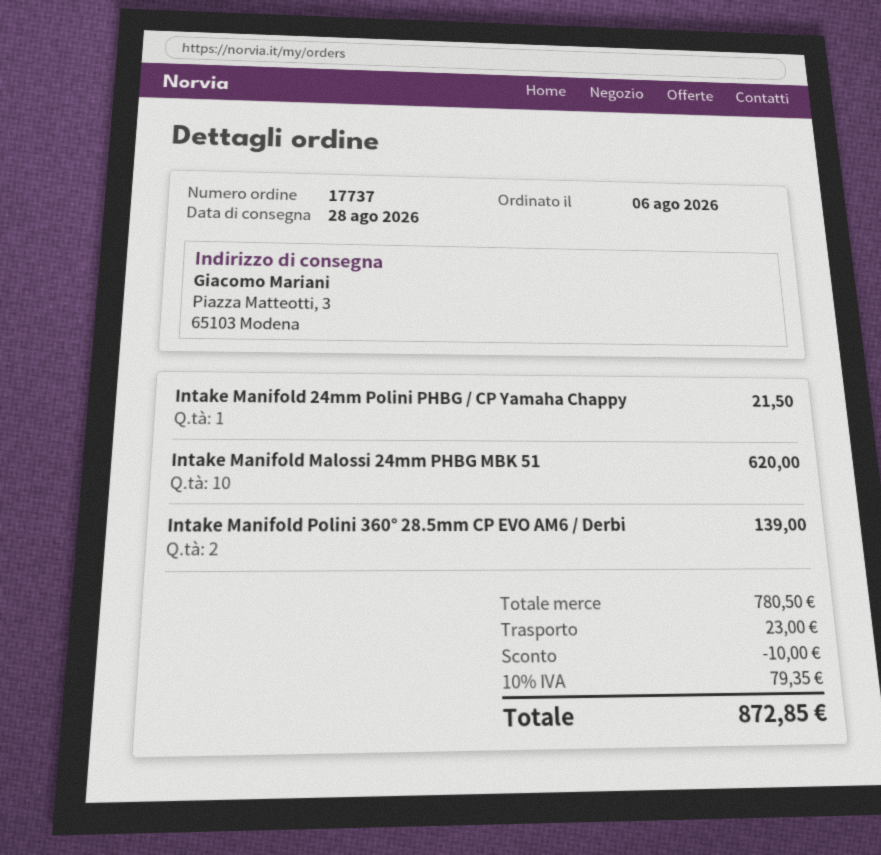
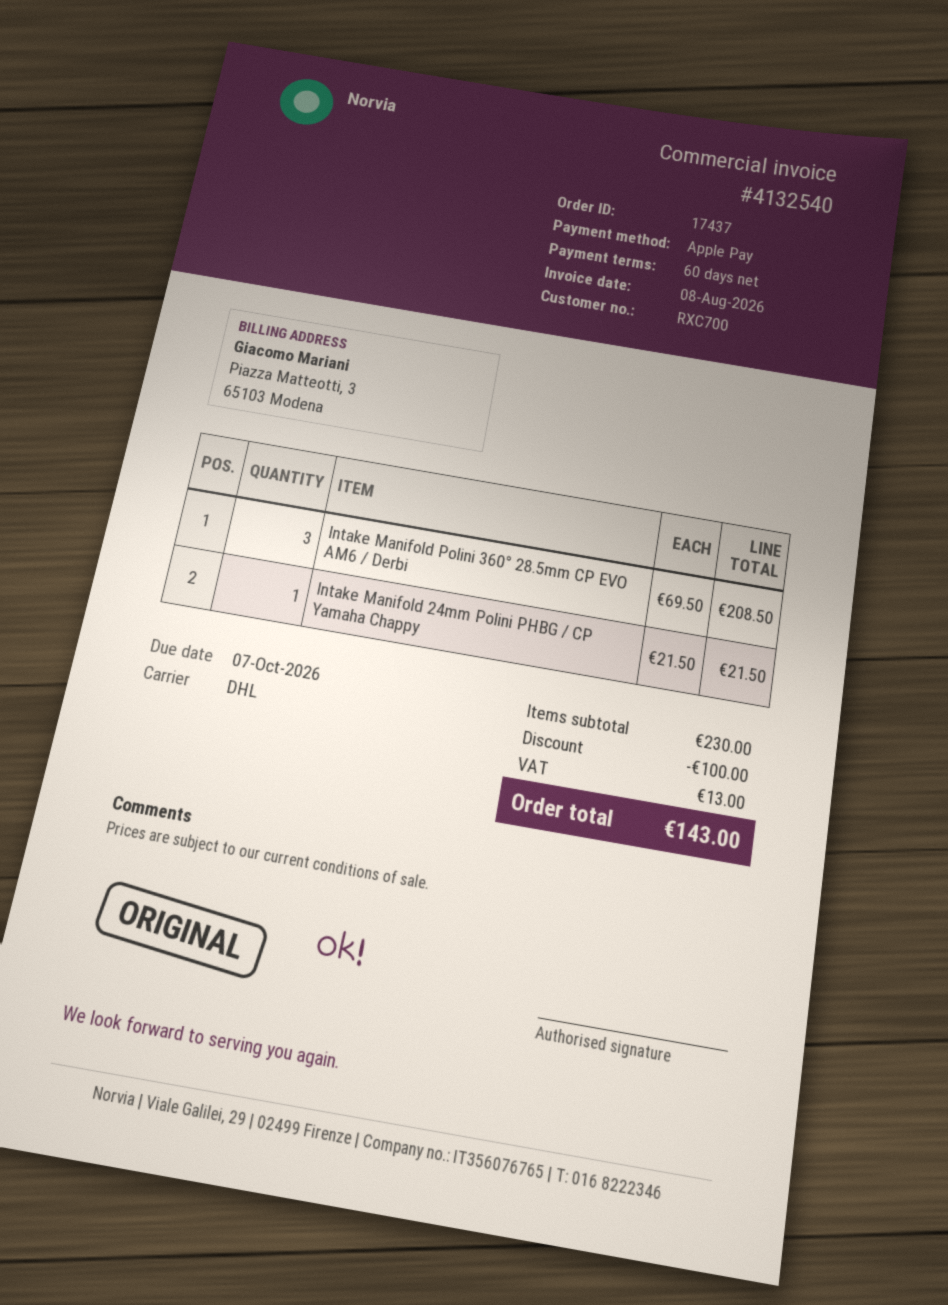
order number: 17737 -> 17437
Intake Manifold Malossi 24mm PHBG MBK 51: 10 for 620.00 -> none
Intake Manifold Polini 360° 28.5mm CP EVO AM6 / Derbi: 2 for 139.00 -> 3 for 208.50
subtotal: 780.50 -> 230.00
discount: 10.00 -> 100.00
shipping: 23.00 -> none
tax: 79.35 -> 13.00
total: 872.85 -> 143.00

